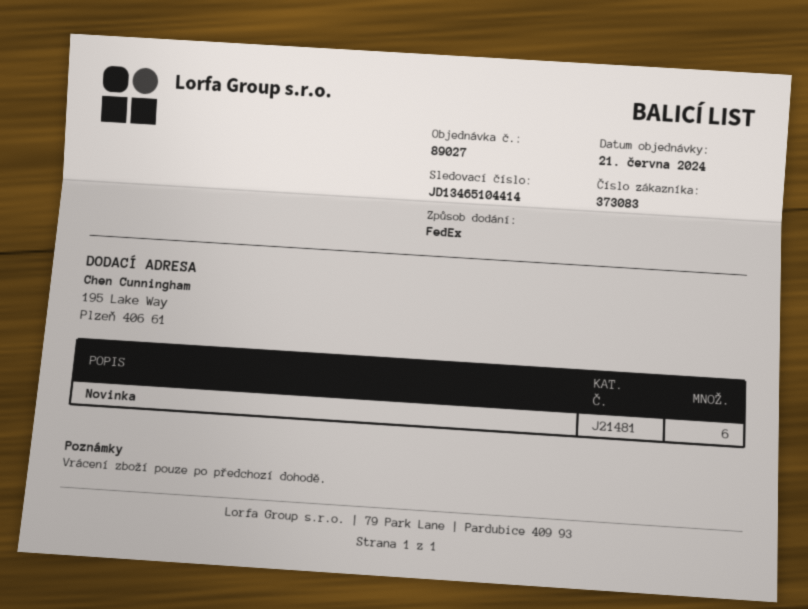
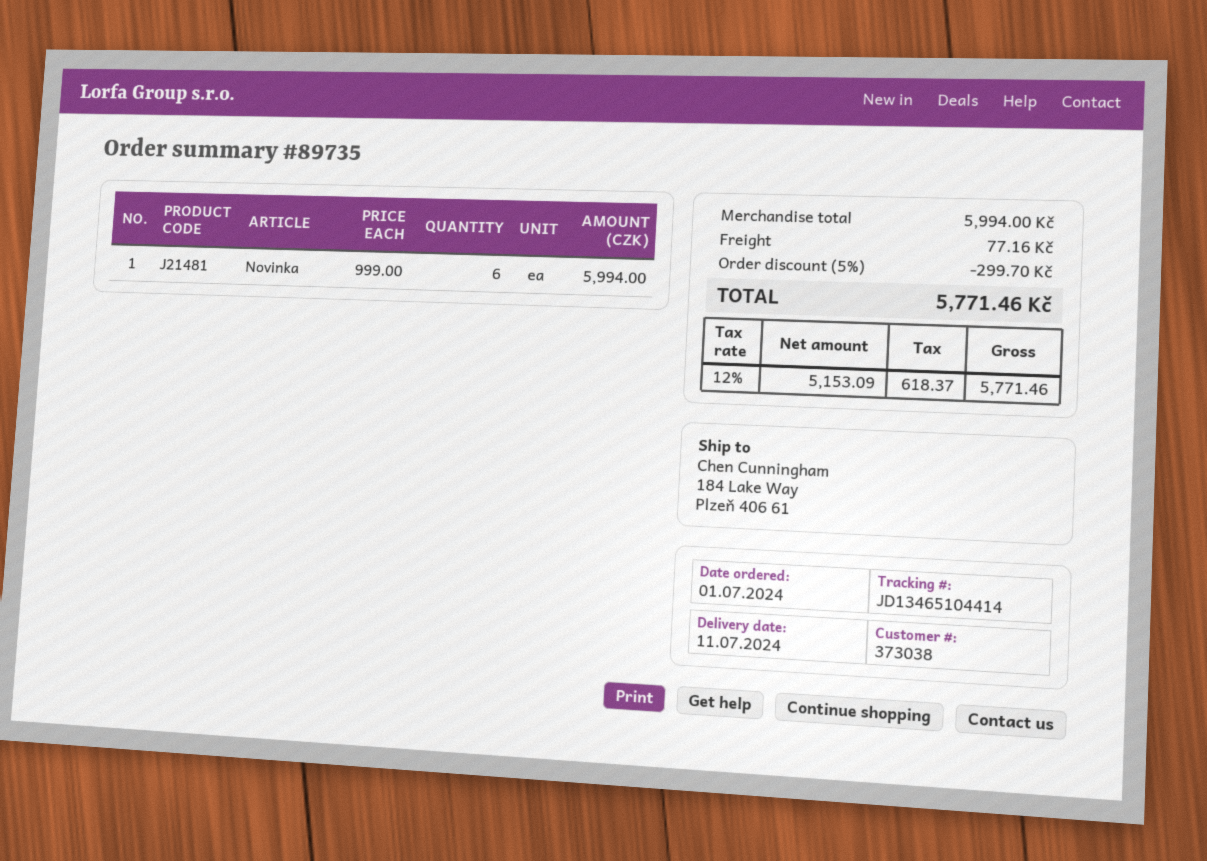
order number: 89027 -> 89735
order date: 2024-06-21 -> 2024-07-01
customer number: 373083 -> 373038
ship to: 195 Lake Way, Plzeň 406 61 -> 184 Lake Way, Plzeň 406 61

